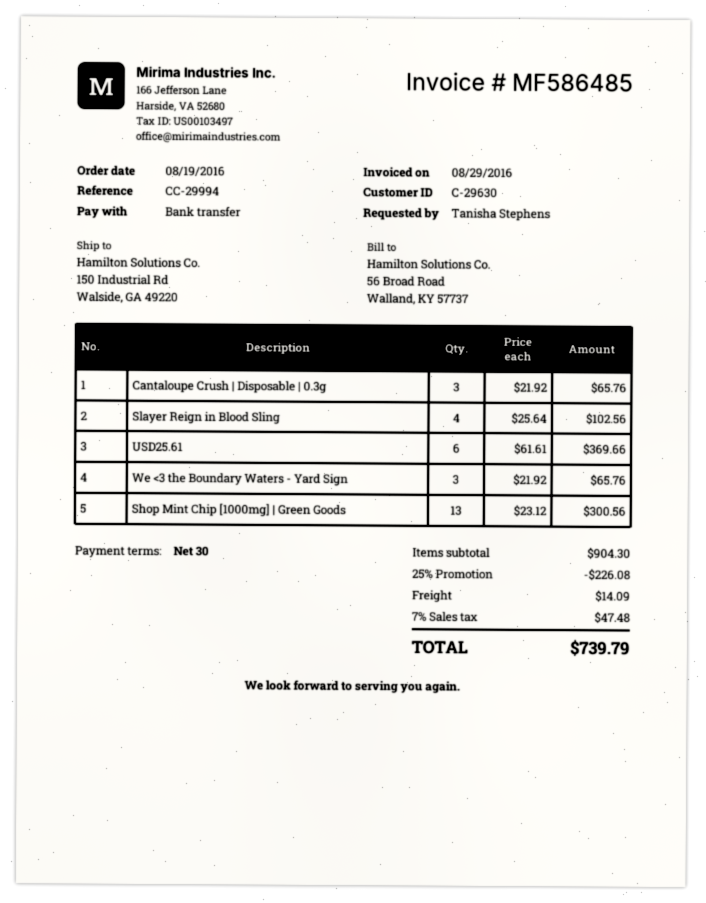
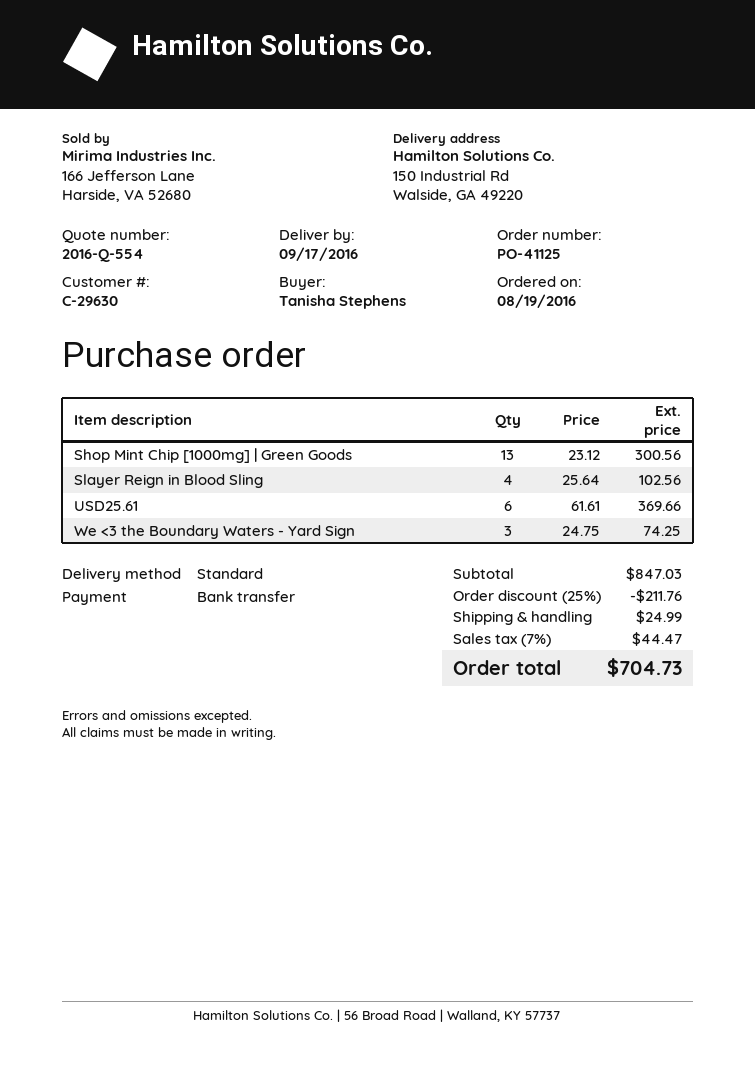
Cantaloupe Crush | Disposable | 0.3g: 3 x 21.92 = 65.76 -> none
We <3 the Boundary Waters - Yard Sign: 3 x 21.92 = 65.76 -> 3 x 24.75 = 74.25
subtotal: 904.30 -> 847.03
discount: 25% = 226.08 -> 25% = 211.76
shipping: 14.09 -> 24.99
tax: 7% = 47.48 -> 7% = 44.47
total: 739.79 -> 704.73

